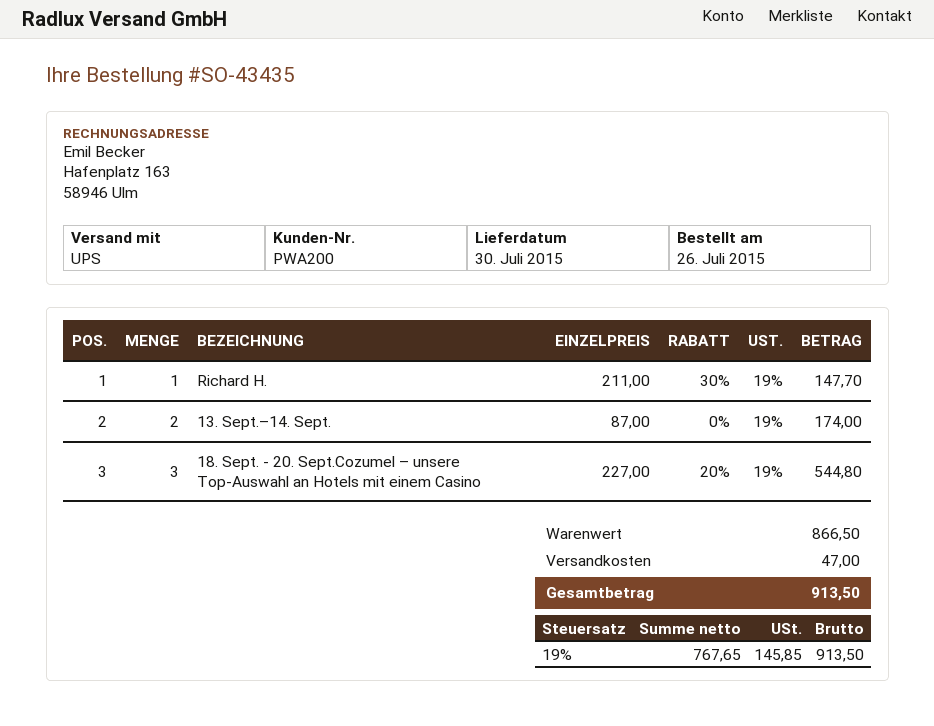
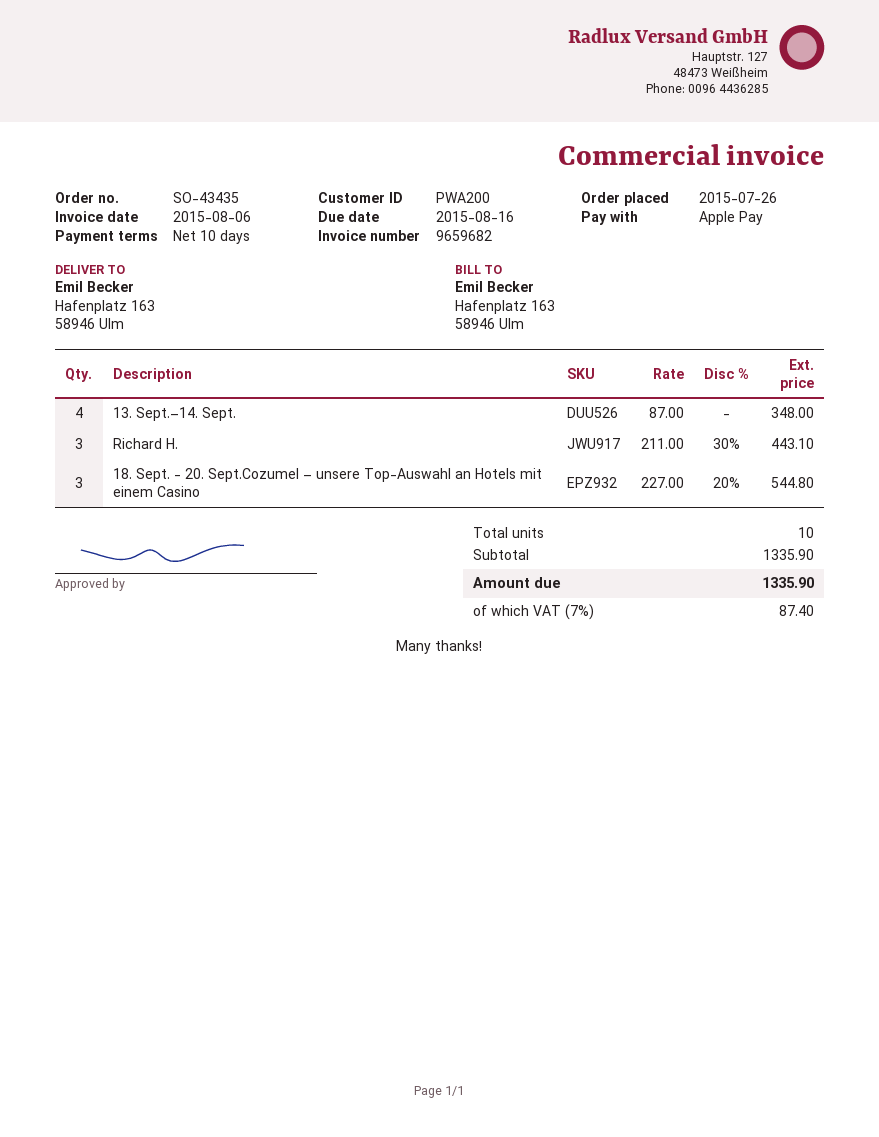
Richard H.: 1 x 211.00 - 30% = 147.70 -> 3 x 211.00 - 30% = 443.10
13. Sept.–14. Sept.: 2 x 87.00 = 174.00 -> 4 x 87.00 = 348.00
subtotal: 866.50 -> 1335.90
shipping: 47.00 -> none
tax: 19% = 145.85 -> 7% = 87.40
total: 913.50 -> 1335.90

